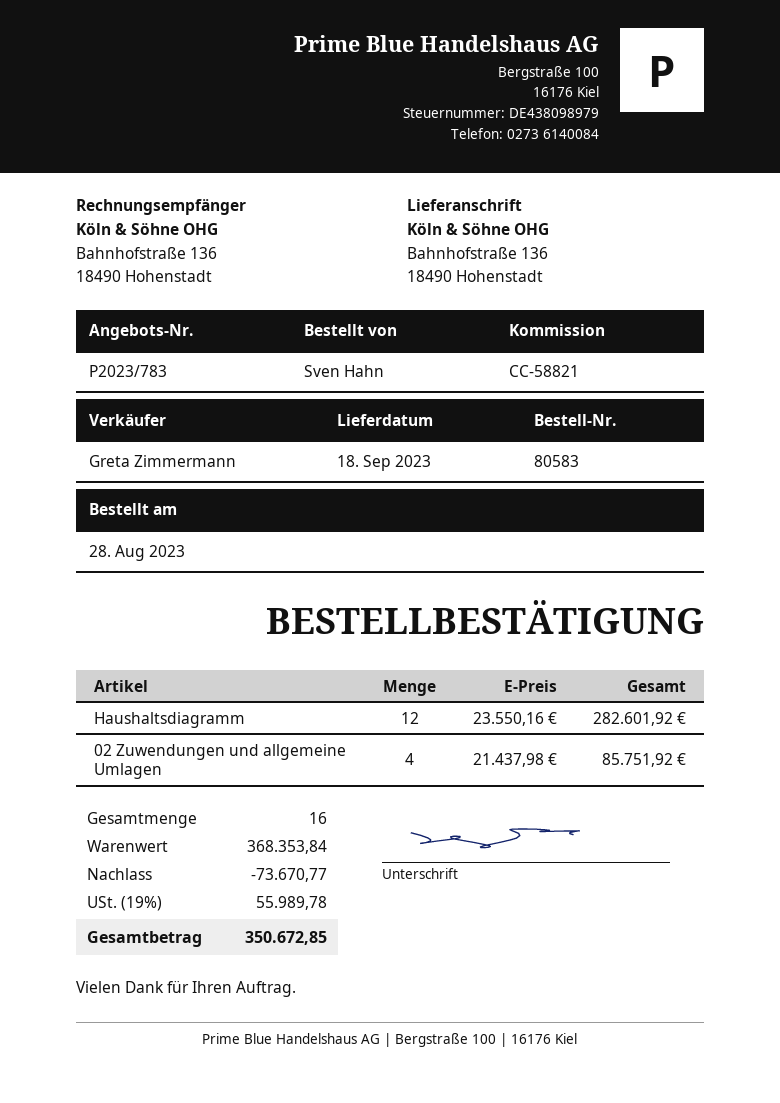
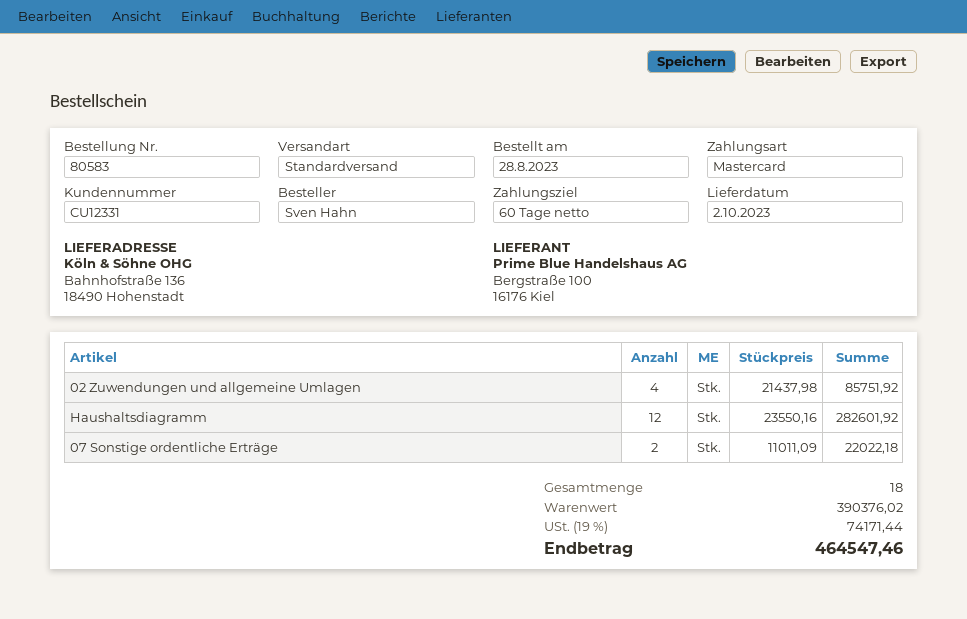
delivery date: 2023-09-18 -> 2023-10-02
07 Sonstige ordentliche Erträge: none -> 2 x 11011.09 = 22022.18
total quantity: 16 -> 18
subtotal: 368353.84 -> 390376.02
discount: 73670.77 -> none
tax: 19% = 55989.78 -> 19% = 74171.44
total: 350672.85 -> 464547.46

